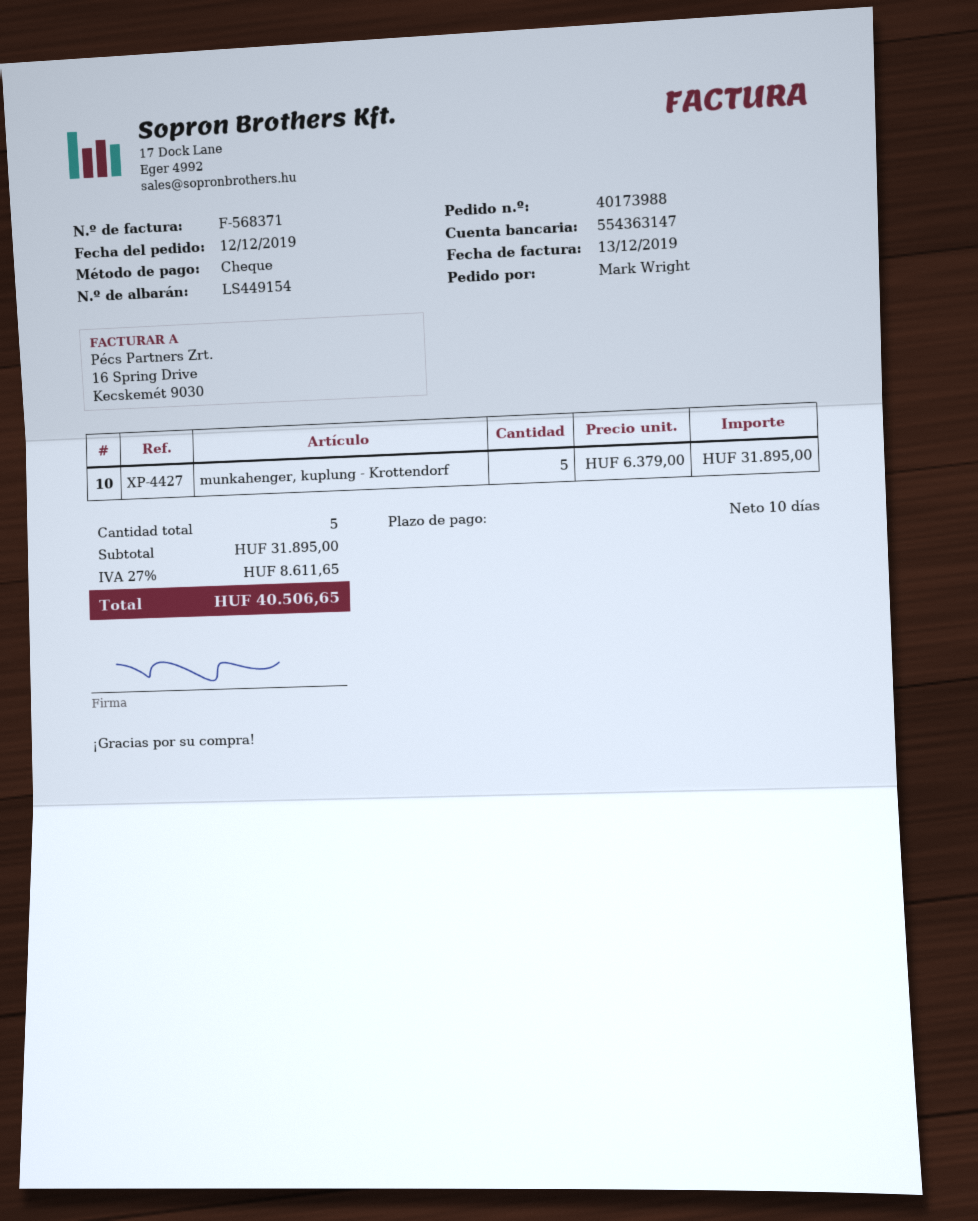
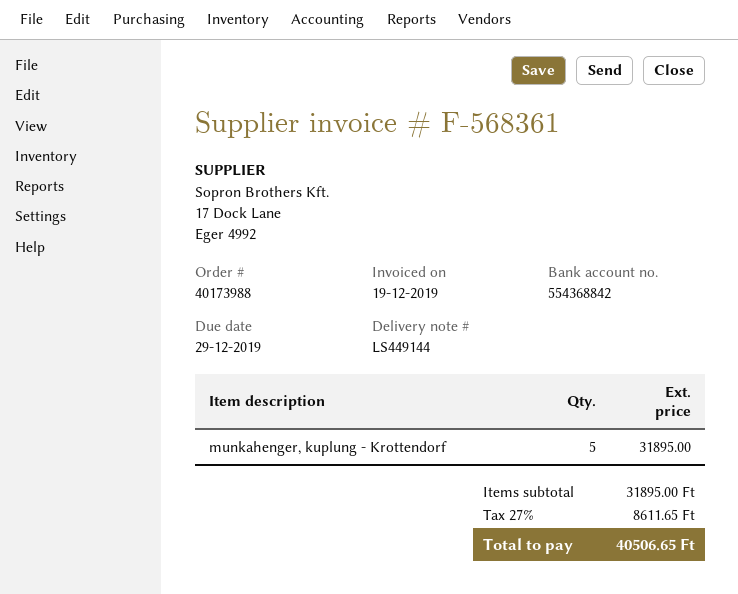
delivery note number: LS449154 -> LS449144
invoice number: F-568371 -> F-568361
invoice date: 2019-12-13 -> 2019-12-19
bank account: 554363147 -> 554368842

